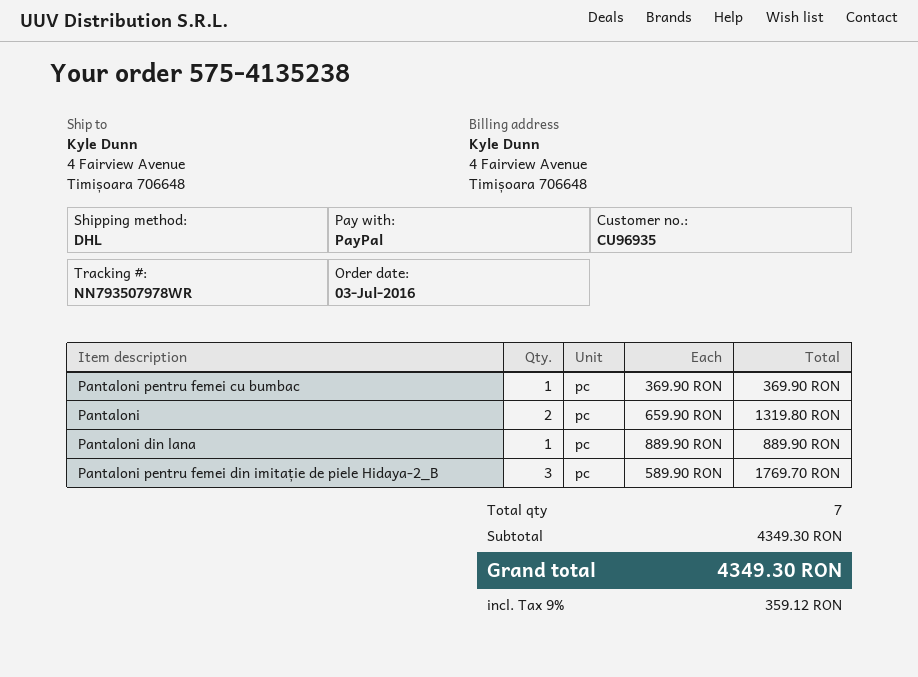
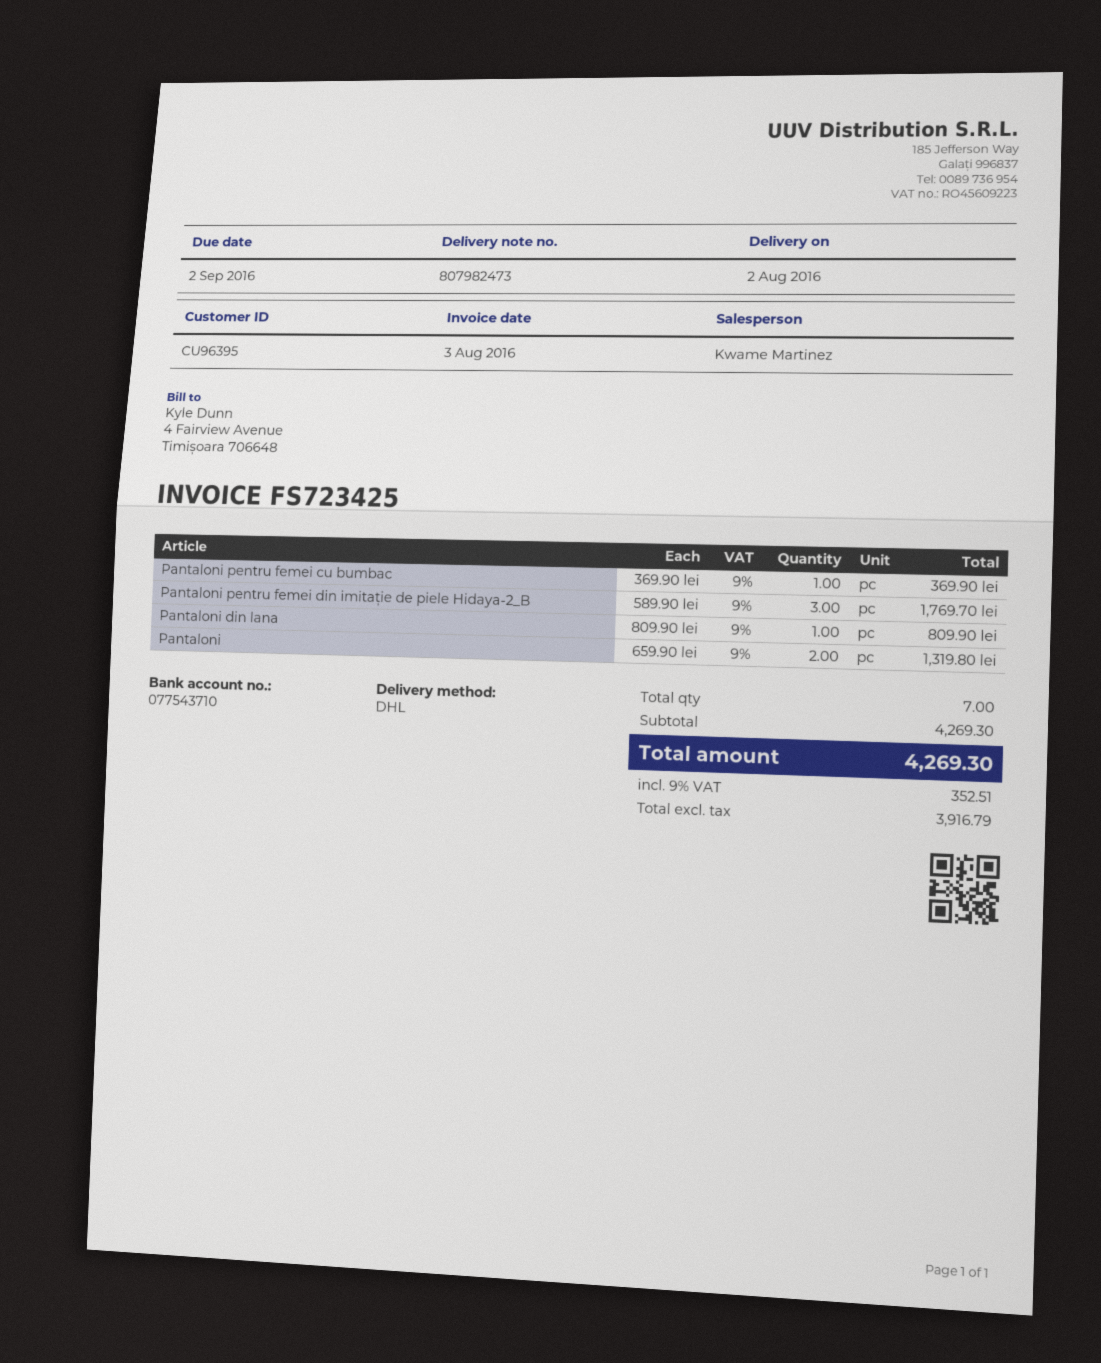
customer number: CU96935 -> CU96395
Pantaloni din lana: 1 x 889.90 = 889.90 -> 1 x 809.90 = 809.90
subtotal: 4349.30 -> 4269.30
tax: 9% = 359.12 -> 9% = 352.51
total: 4349.30 -> 4269.30

